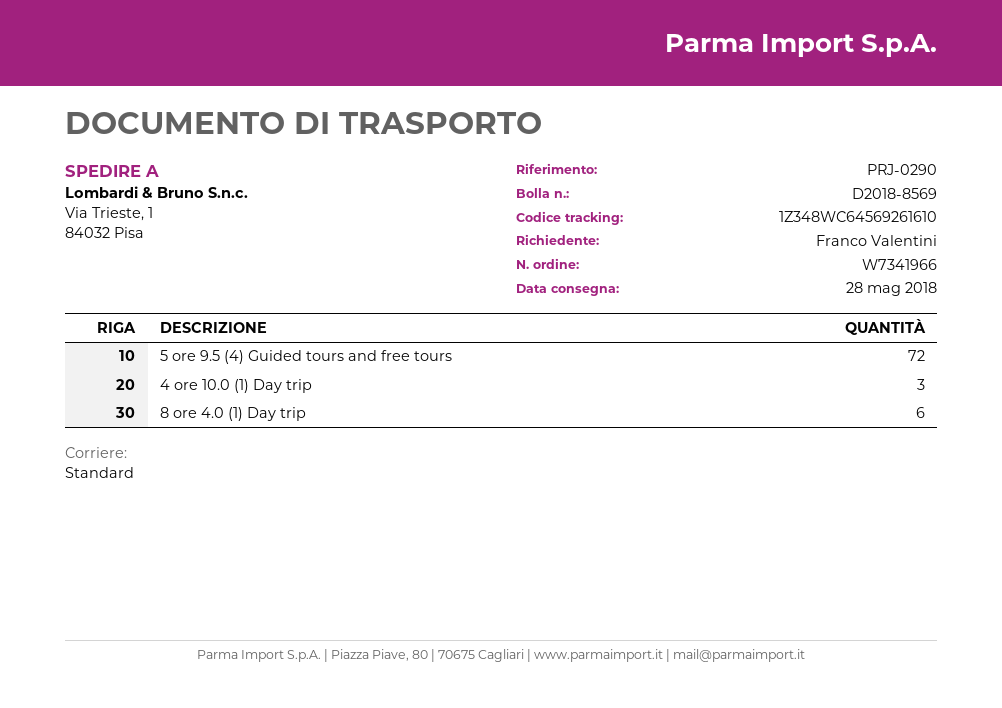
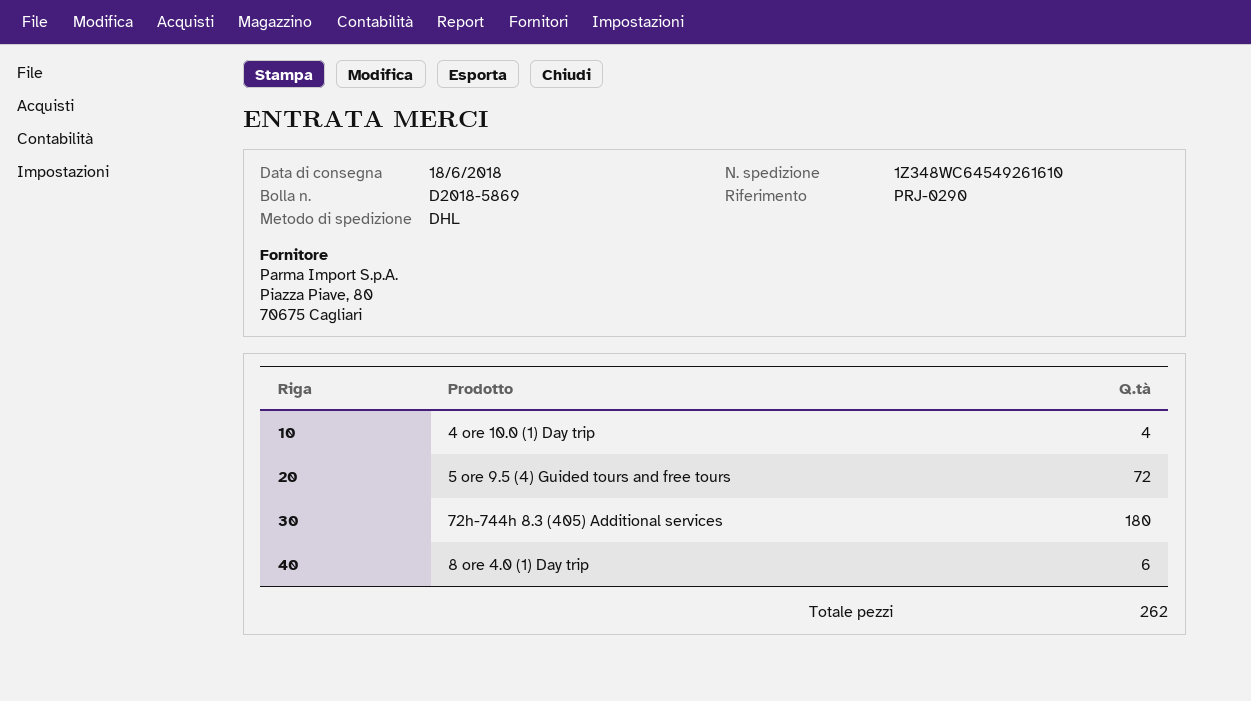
delivery note number: D2018-8569 -> D2018-5869
delivery date: 2018-05-28 -> 2018-06-18
shipping method: standard -> DHL
tracking number: 1Z348WC64569261610 -> 1Z348WC64549261610
4 ore 10.0 (1) Day trip: 3 -> 4
72h-744h 8.3 (405) Additional services: none -> 180

